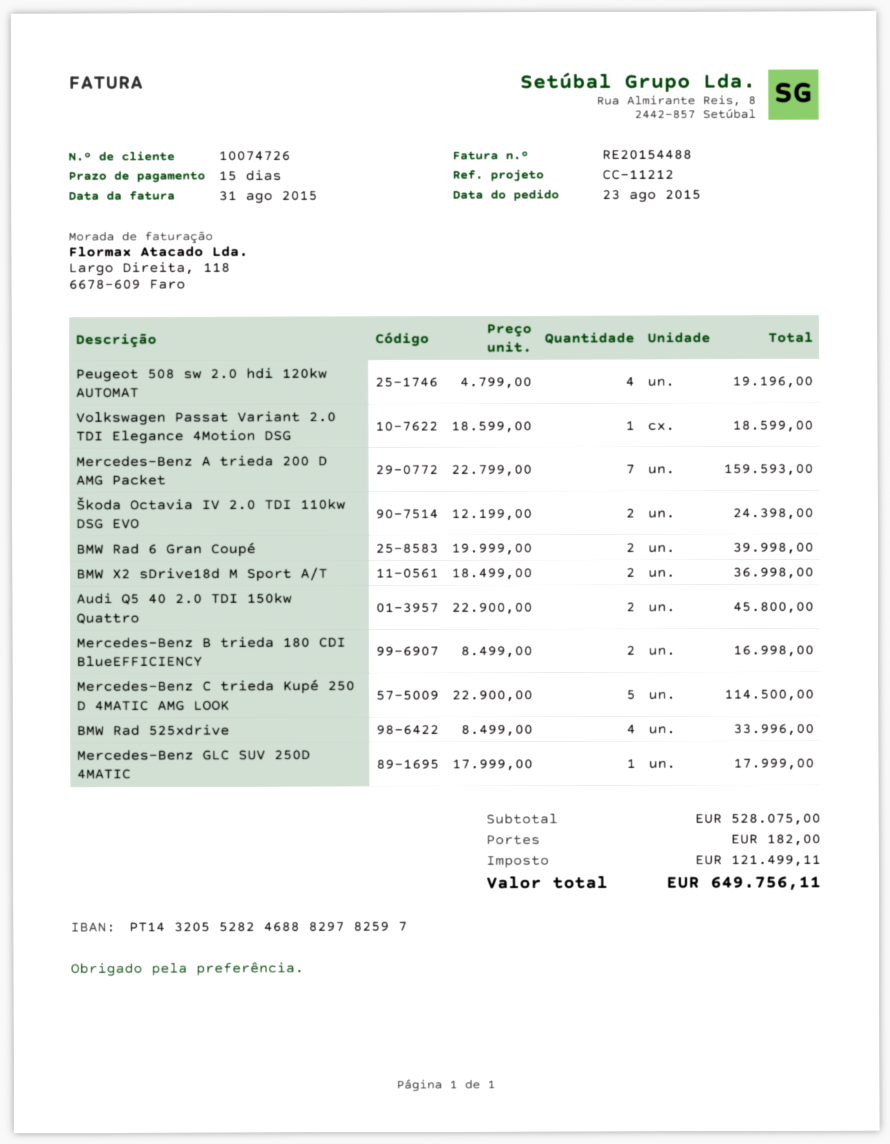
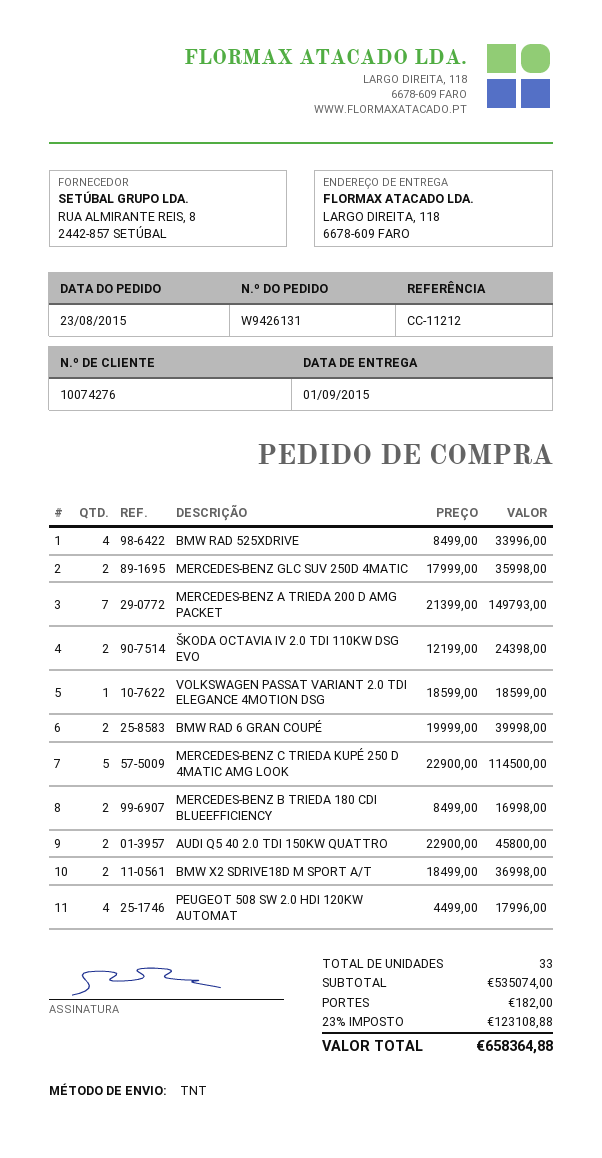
customer number: 10074726 -> 10074276
Peugeot 508 sw 2.0 hdi 120kw AUTOMAT: 4 x 4799.00 = 19196.00 -> 4 x 4499.00 = 17996.00
Mercedes-Benz A trieda 200 D AMG Packet: 7 x 22799.00 = 159593.00 -> 7 x 21399.00 = 149793.00
Mercedes-Benz GLC SUV 250D 4MATIC: 1 x 17999.00 = 17999.00 -> 2 x 17999.00 = 35998.00
subtotal: 528075.00 -> 535074.00
tax: 121499.11 -> 123108.88
total: 649756.11 -> 658364.88

